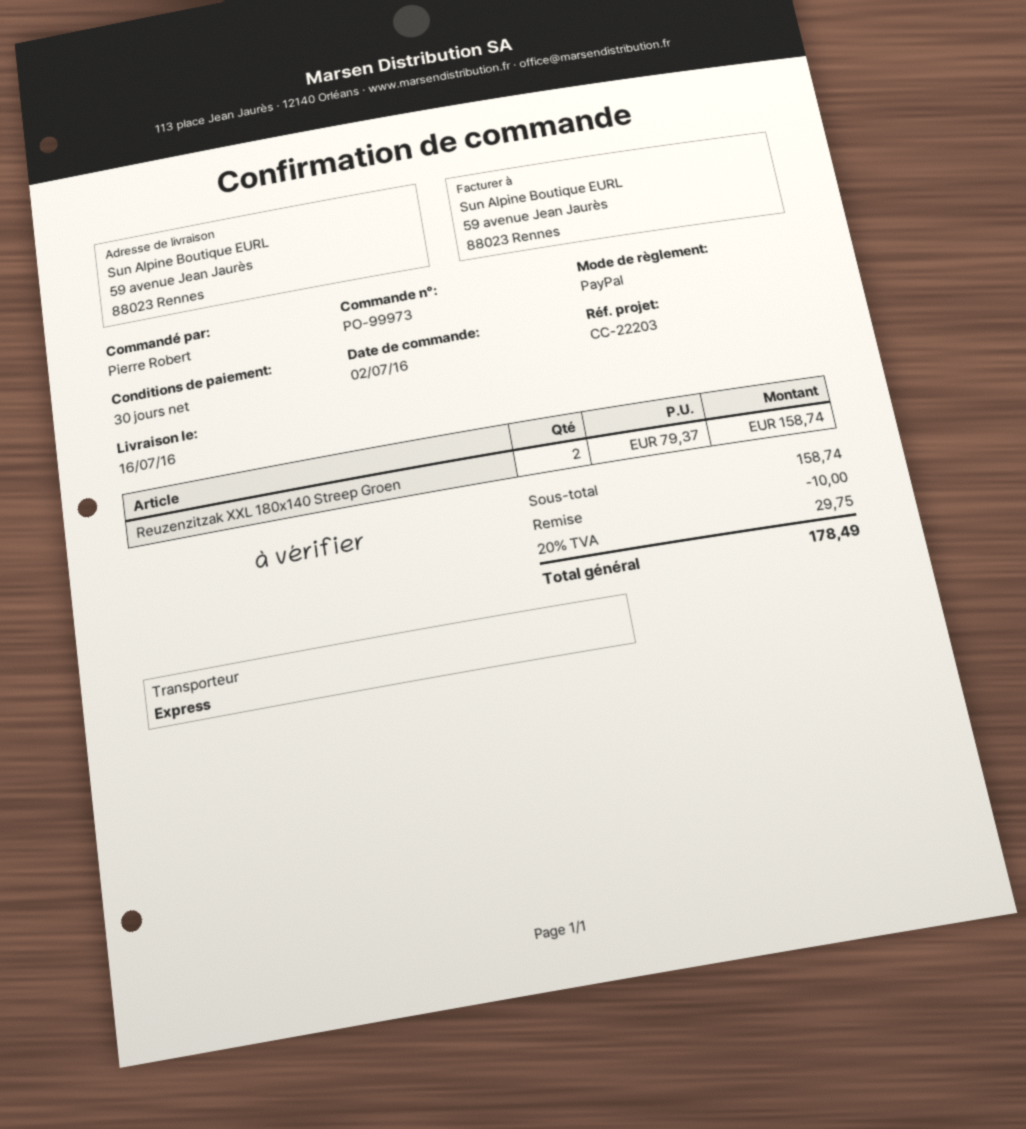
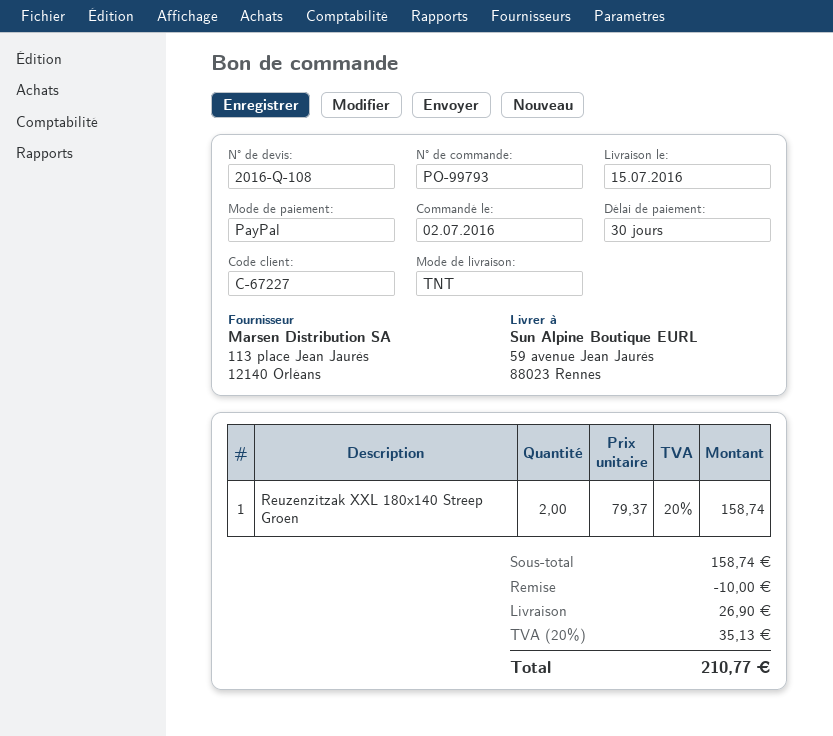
order number: PO-99973 -> PO-99793
delivery date: 2016-07-16 -> 2016-07-15
shipping method: express -> TNT
shipping: none -> 26.90
tax: 20% = 29.75 -> 20% = 35.13
total: 178.49 -> 210.77

